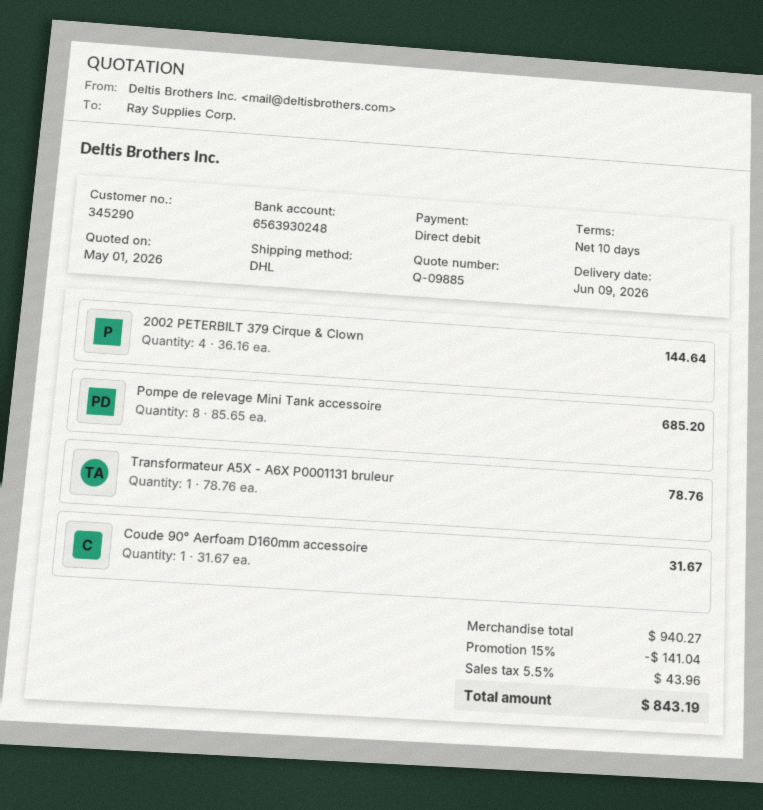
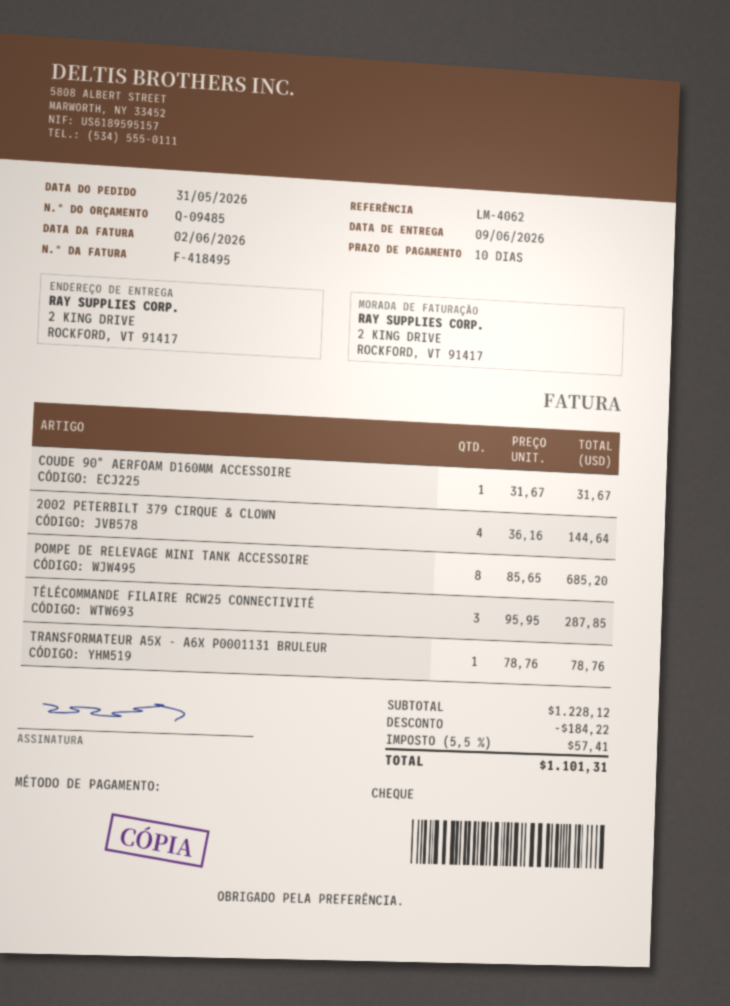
quote number: Q-09885 -> Q-09485
payment method: direct debit -> cheque
TÉLÉCOMMANDE FILAIRE RCW25 CONNECTIVITÉ: none -> 3 x 95.95 = 287.85
subtotal: 940.27 -> 1228.12
discount: 141.04 -> 184.22
tax: 5.5% = 43.96 -> 5.5% = 57.41
total: 843.19 -> 1101.31

